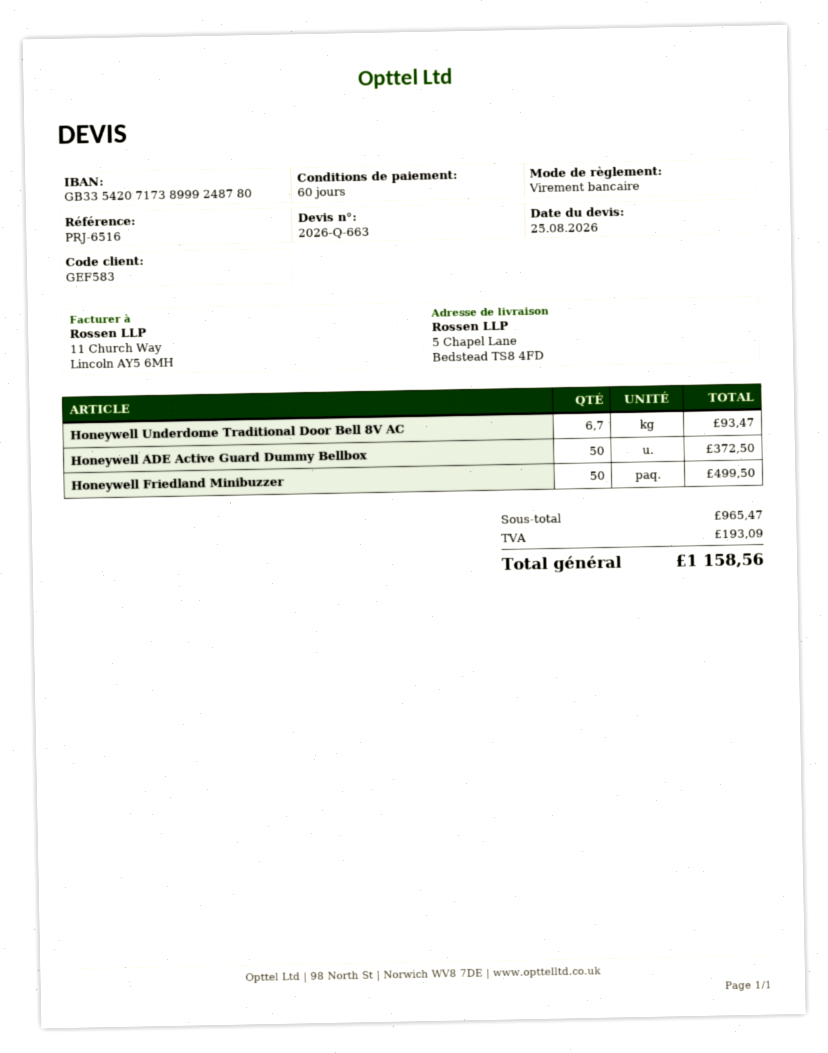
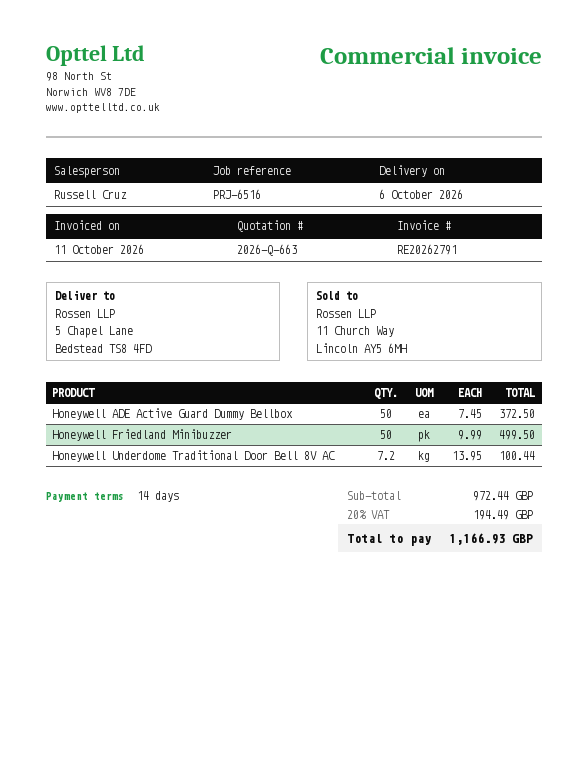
payment terms: 60 days -> 14 days
Honeywell Underdome Traditional Door Bell 8V AC: 6.7 for 93.47 -> 7.2 for 100.44
subtotal: 965.47 -> 972.44
tax: 193.09 -> 194.49
total: 1158.56 -> 1166.93

